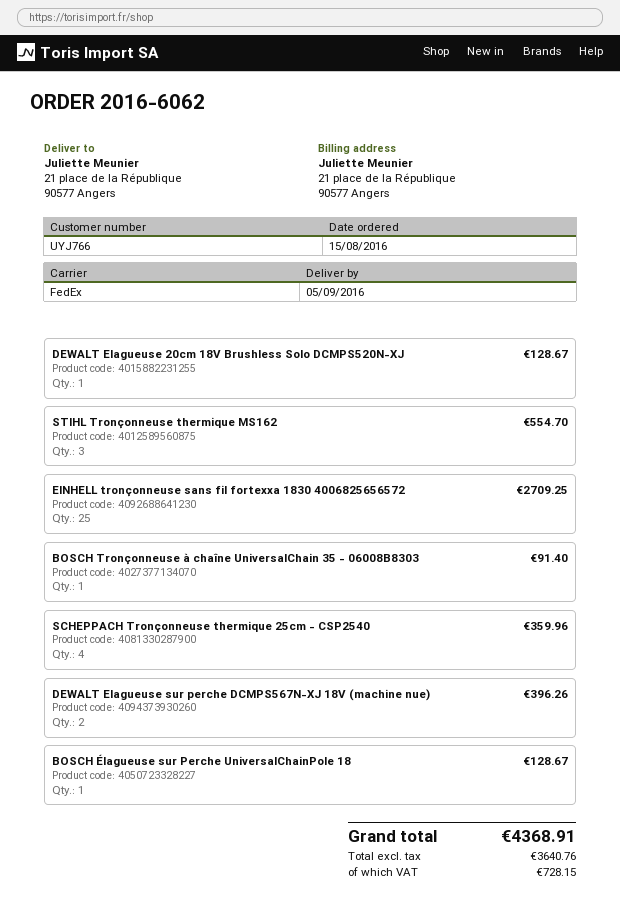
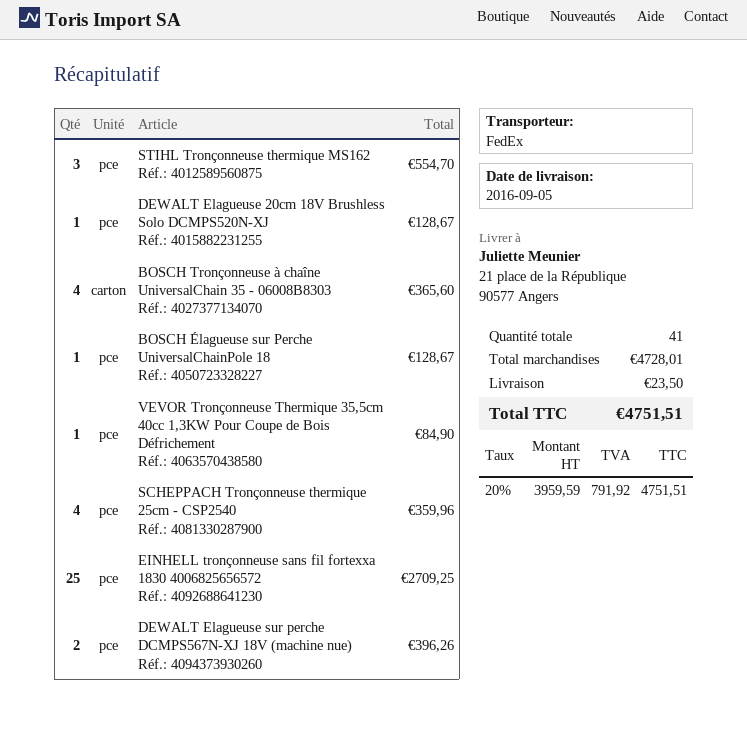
BOSCH Tronçonneuse à chaîne UniversalChain 35 - 06008B8303: 1 for 91.40 -> 4 for 365.60
VEVOR Tronçonneuse Thermique 35,5cm 40cc 1,3KW Pour Coupe de Bois Défrichement: none -> 1 for 84.90
shipping: none -> 23.50
net: 3640.76 -> 3959.59
tax: 728.15 -> 791.92
total: 4368.91 -> 4751.51

